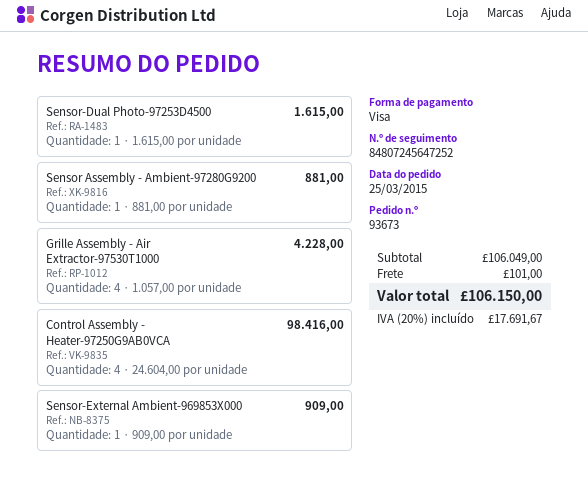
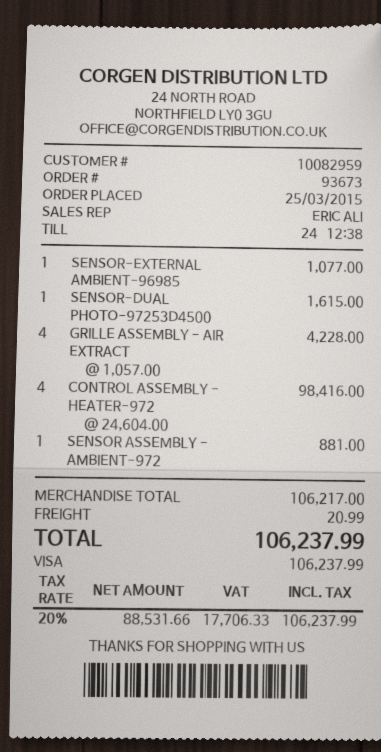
Sensor-External Ambient-969853X000: 1 x 909.00 = 909.00 -> 1 x 1077.00 = 1077.00
subtotal: 106049.00 -> 106217.00
shipping: 101.00 -> 20.99
tax: 20% = 17691.67 -> 20% = 17706.33
total: 106150.00 -> 106237.99

